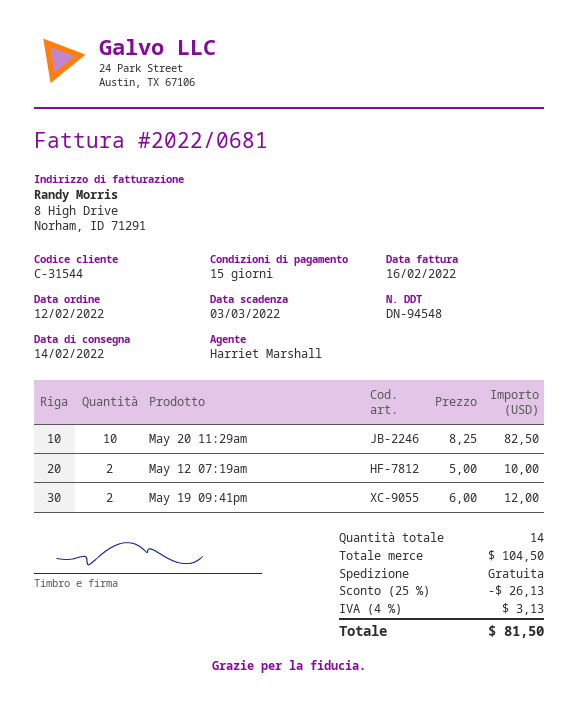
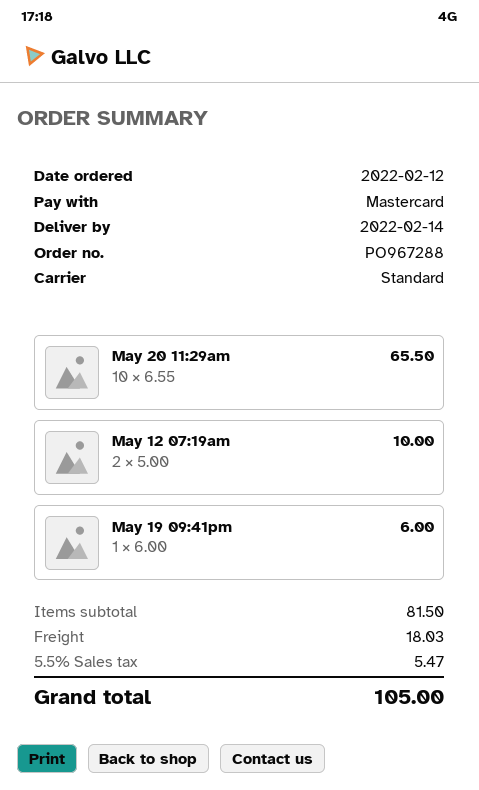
May 20 11:29am: 10 x 8.25 = 82.50 -> 10 x 6.55 = 65.50
May 19 09:41pm: 2 x 6.00 = 12.00 -> 1 x 6.00 = 6.00
subtotal: 104.50 -> 81.50
discount: 25% = 26.13 -> none
shipping: 0.00 -> 18.03
tax: 4% = 3.13 -> 5.5% = 5.47
total: 81.50 -> 105.00

